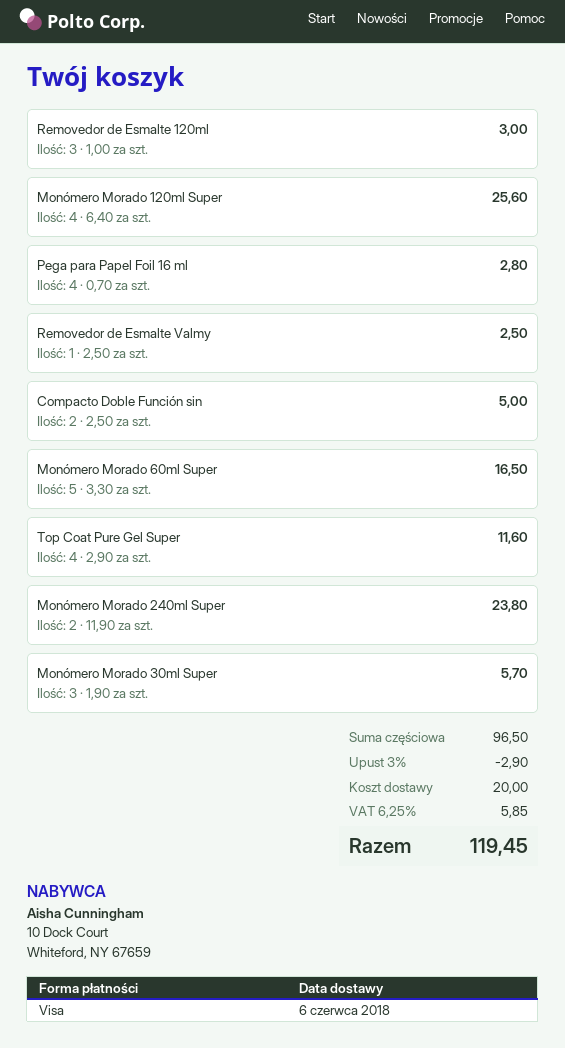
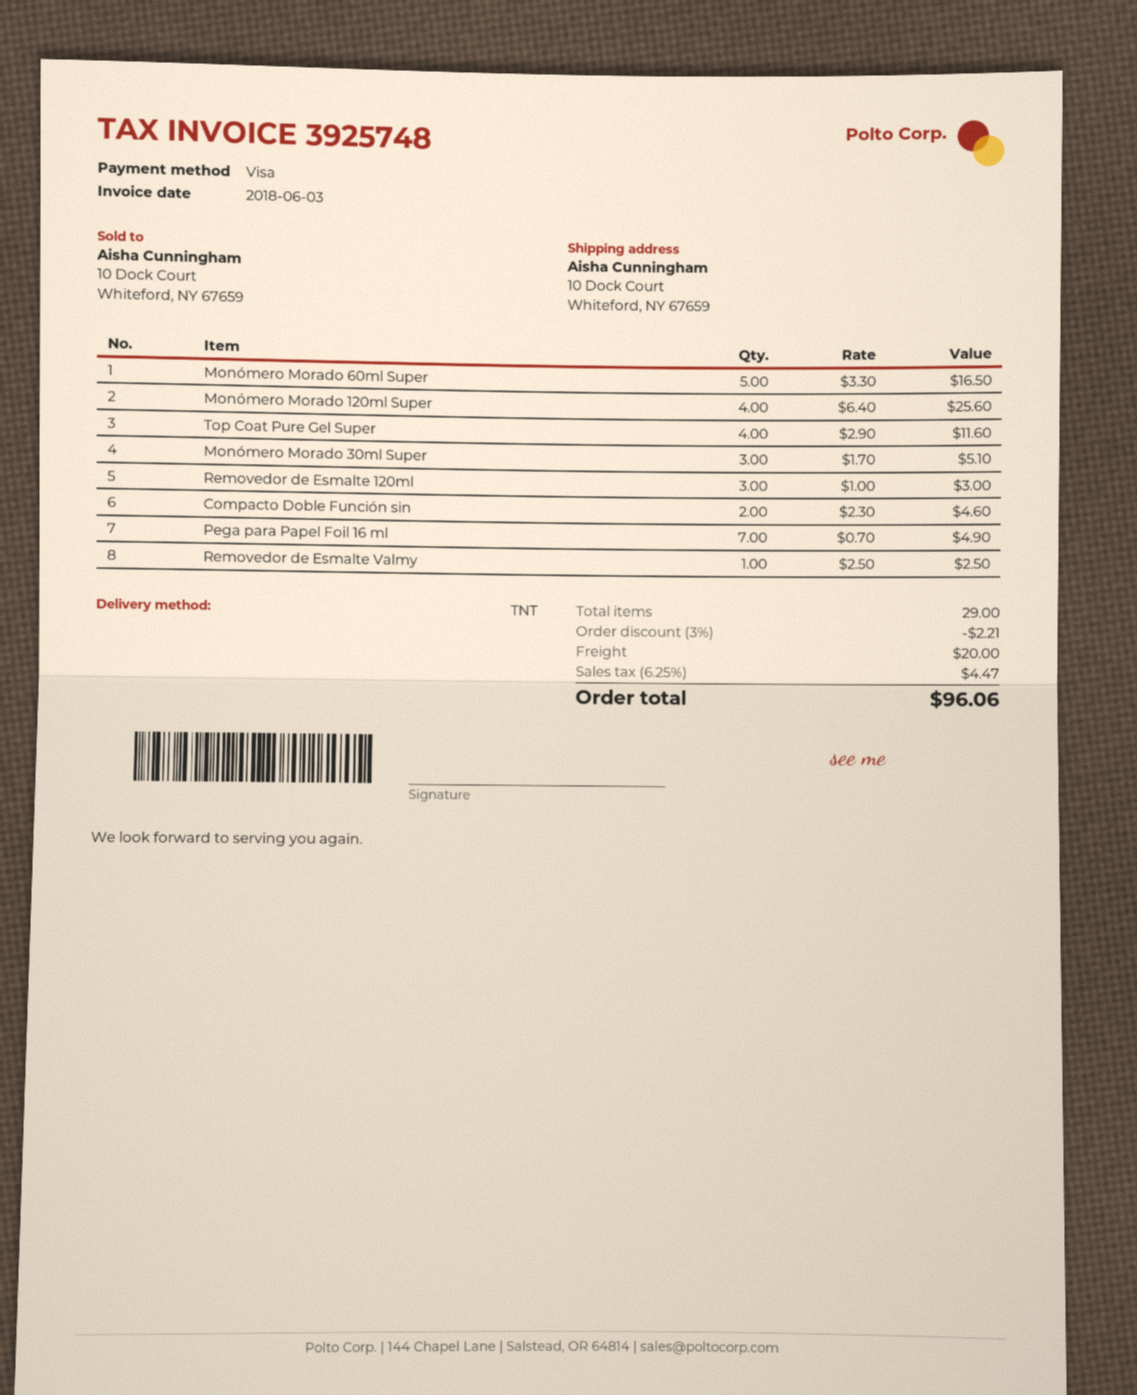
Pega para Papel Foil 16 ml: 4 x 0.70 = 2.80 -> 7 x 0.70 = 4.90
Compacto Doble Función sin: 2 x 2.50 = 5.00 -> 2 x 2.30 = 4.60
Monómero Morado 240ml Super: 2 x 11.90 = 23.80 -> none
Monómero Morado 30ml Super: 3 x 1.90 = 5.70 -> 3 x 1.70 = 5.10
discount: 3% = 2.90 -> 3% = 2.21
tax: 6.25% = 5.85 -> 6.25% = 4.47
total: 119.45 -> 96.06

